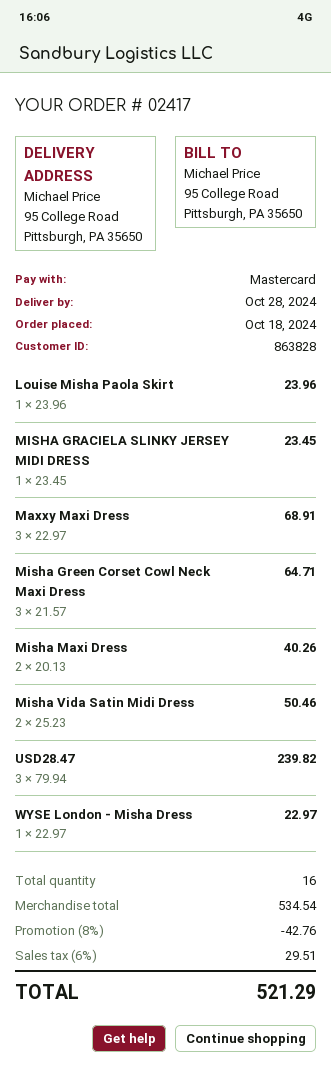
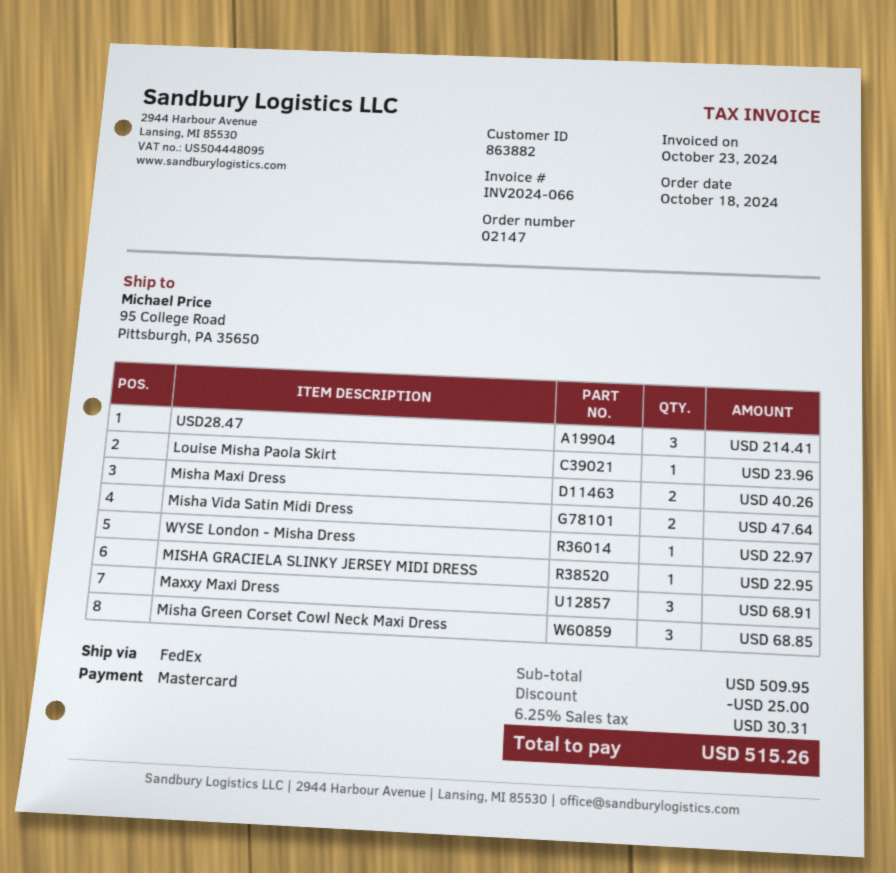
order number: 02417 -> 02147
customer number: 863828 -> 863882
MISHA GRACIELA SLINKY JERSEY MIDI DRESS: 1 for 23.45 -> 1 for 22.95
Misha Green Corset Cowl Neck Maxi Dress: 3 for 64.71 -> 3 for 68.85
Misha Vida Satin Midi Dress: 2 for 50.46 -> 2 for 47.64
USD28.47: 3 for 239.82 -> 3 for 214.41
subtotal: 534.54 -> 509.95
discount: 42.76 -> 25.00
tax: 6% = 29.51 -> 6.25% = 30.31
total: 521.29 -> 515.26

